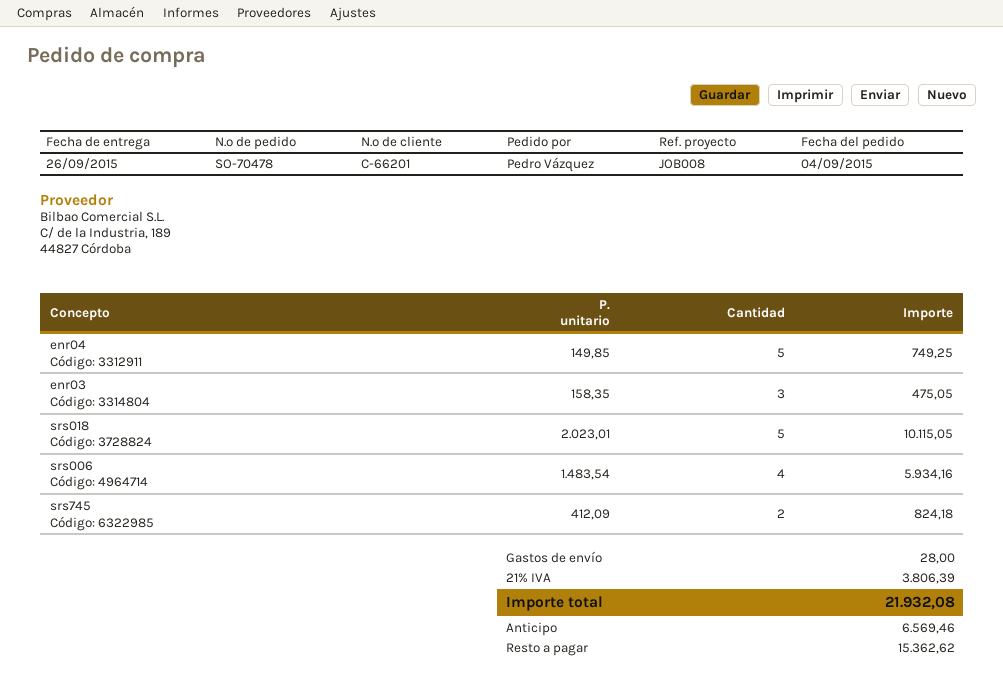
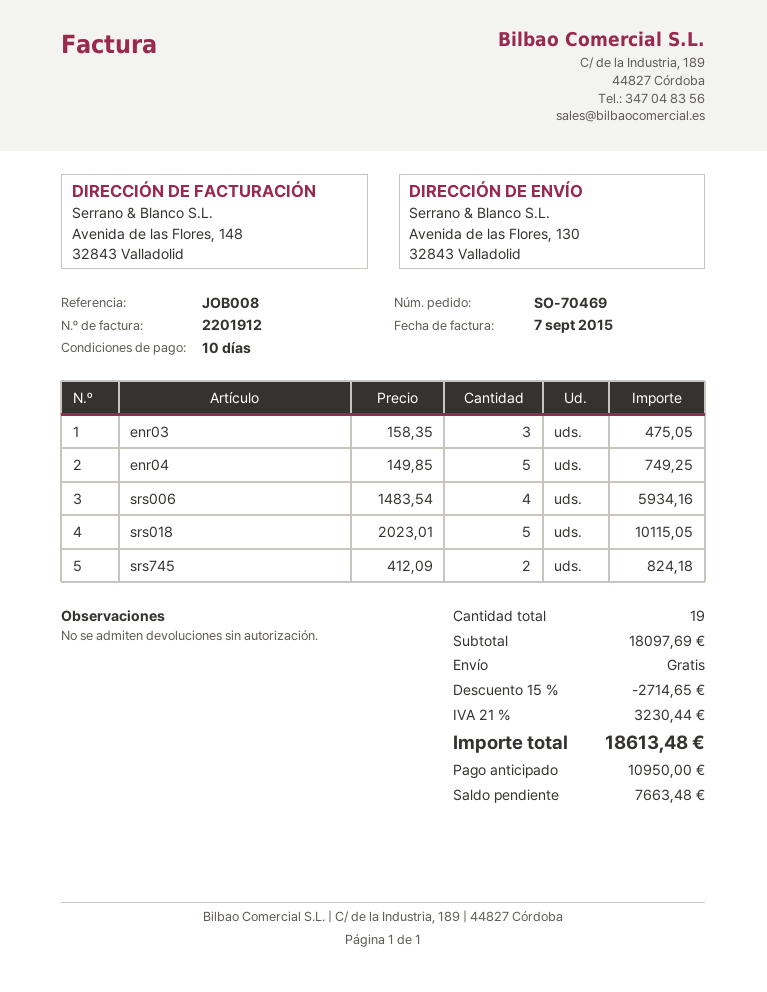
order number: SO-70478 -> SO-70469
discount: none -> 15% = 2714.65
shipping: 28.00 -> 0.00
tax: 21% = 3806.39 -> 21% = 3230.44
total: 21932.08 -> 18613.48
deposit: 6569.46 -> 10950.00
balance: 15362.62 -> 7663.48

